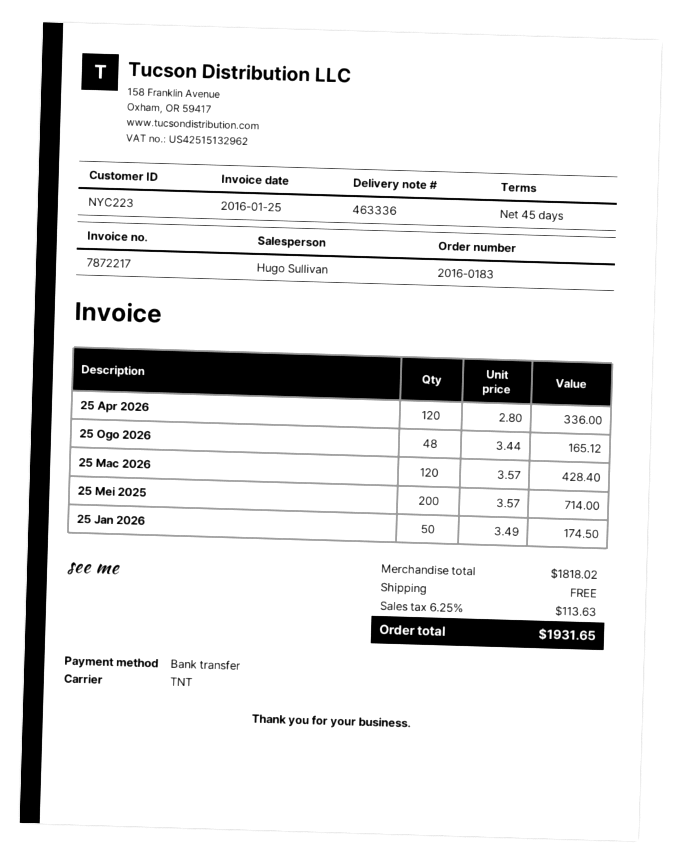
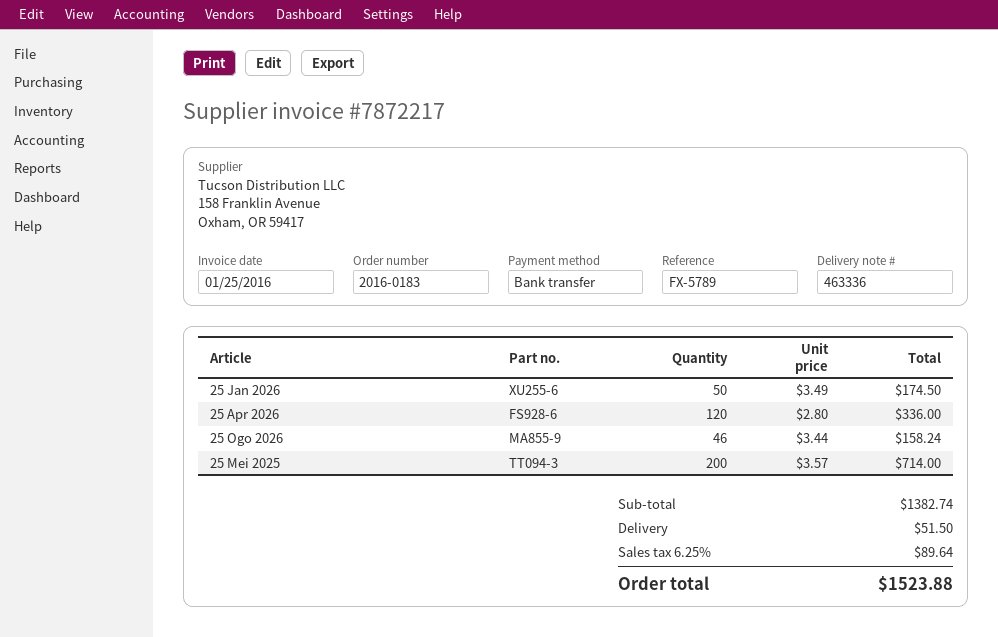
25 Ogo 2026: 48 x 3.44 = 165.12 -> 46 x 3.44 = 158.24
25 Mac 2026: 120 x 3.57 = 428.40 -> none
subtotal: 1818.02 -> 1382.74
shipping: 0.00 -> 51.50
tax: 6.25% = 113.63 -> 6.25% = 89.64
total: 1931.65 -> 1523.88

